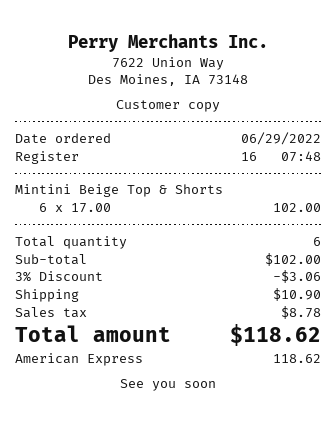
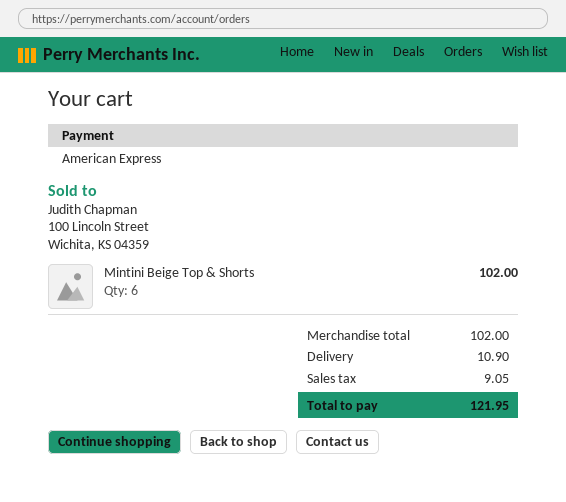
discount: 3% = 3.06 -> none
tax: 8.78 -> 9.05
total: 118.62 -> 121.95

